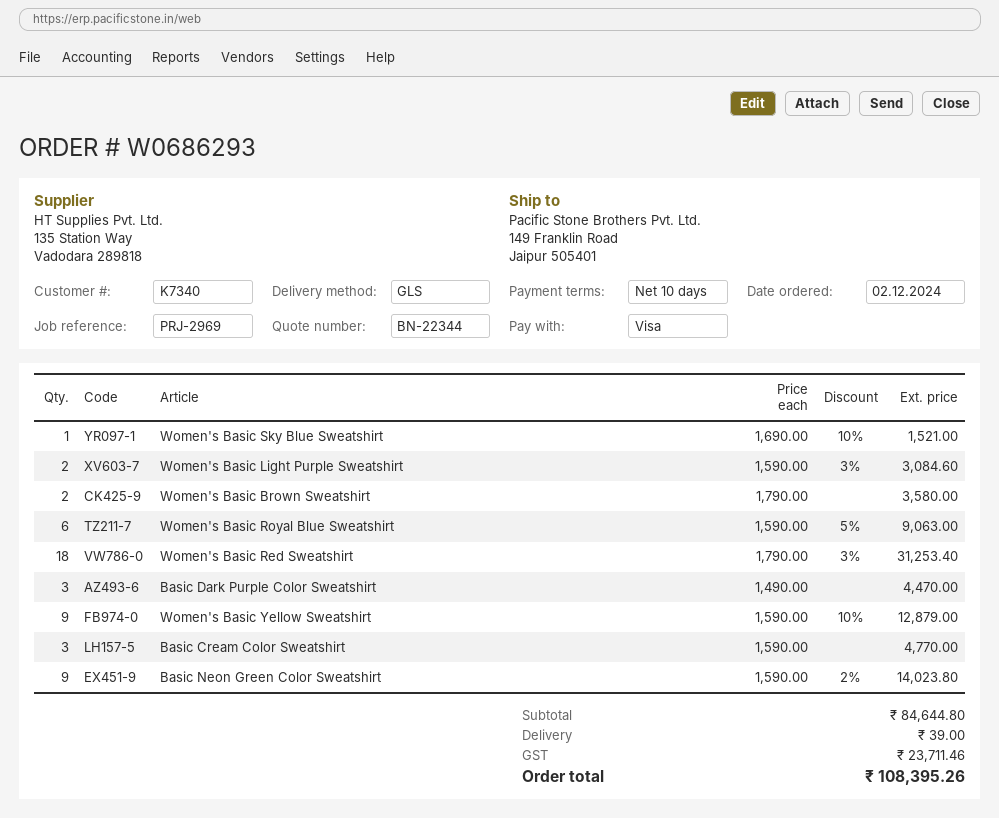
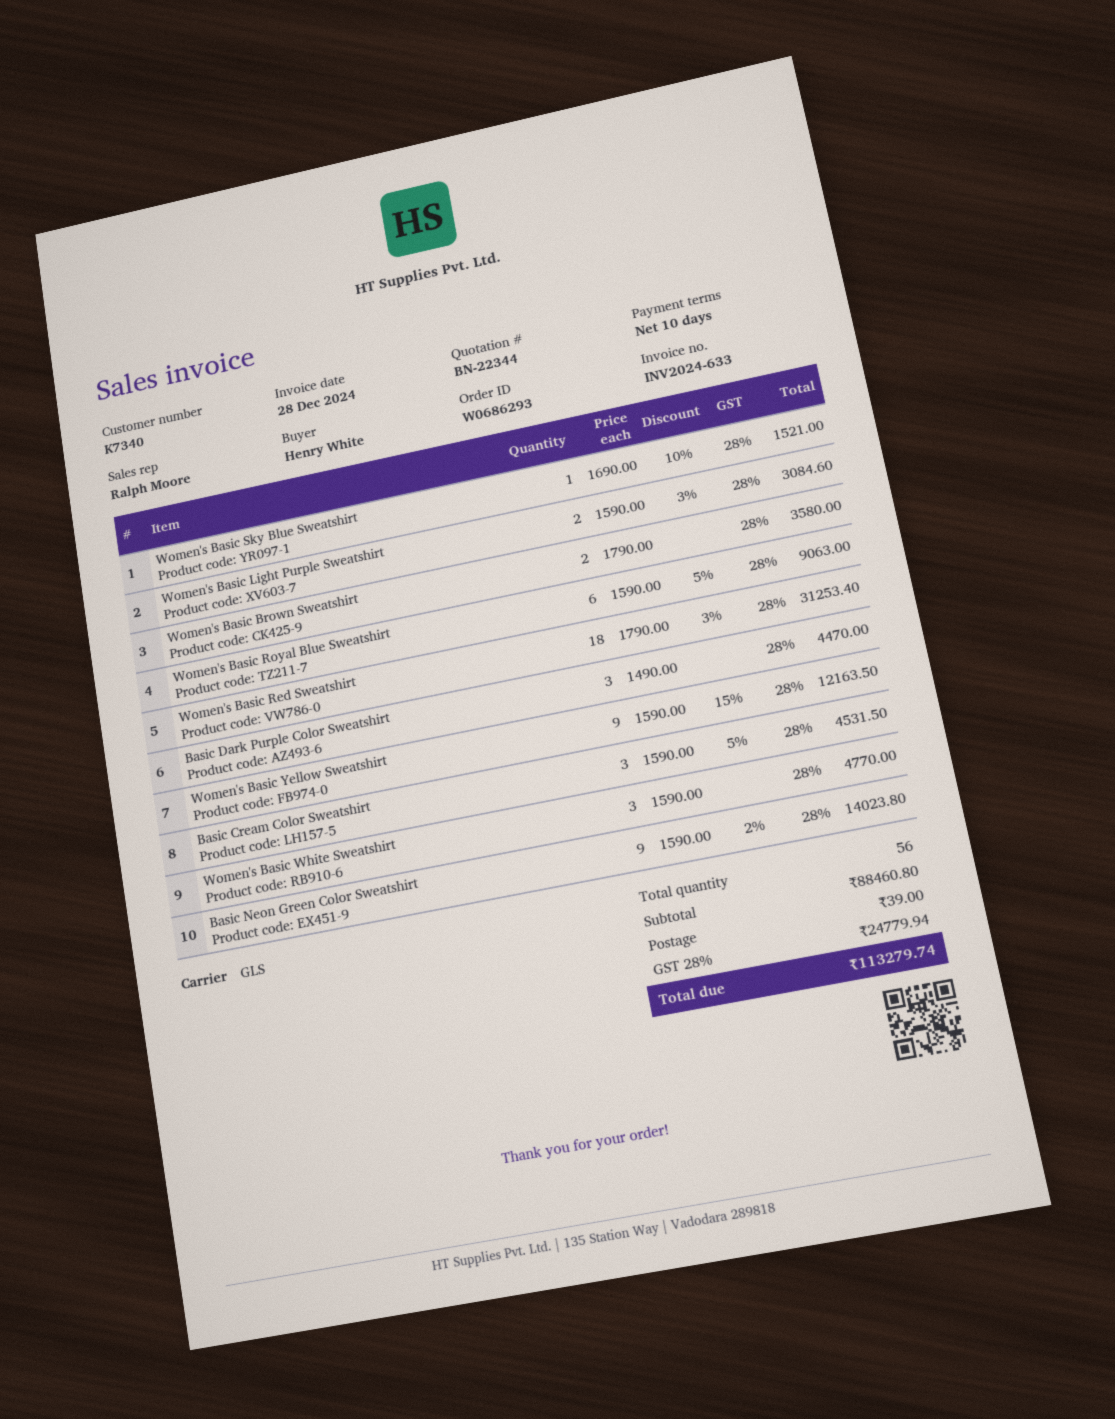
Women's Basic Yellow Sweatshirt: 9 x 1590.00 - 10% = 12879.00 -> 9 x 1590.00 - 15% = 12163.50
Basic Cream Color Sweatshirt: 3 x 1590.00 = 4770.00 -> 3 x 1590.00 - 5% = 4531.50
Women's Basic White Sweatshirt: none -> 3 x 1590.00 = 4770.00
subtotal: 84644.80 -> 88460.80
tax: 23711.46 -> 24779.94
total: 108395.26 -> 113279.74

